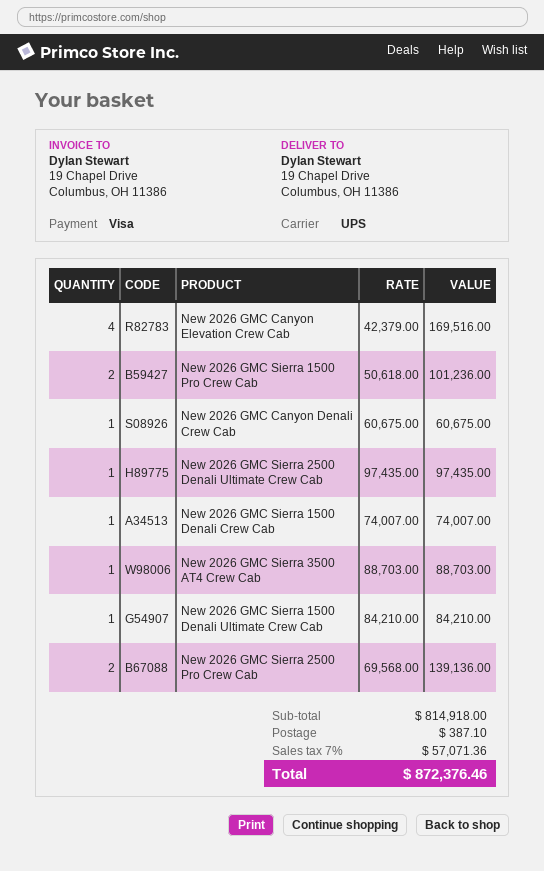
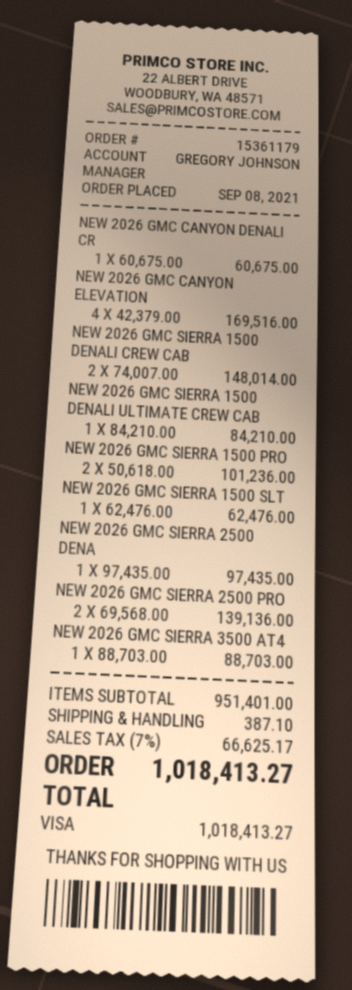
New 2026 GMC Sierra 1500 Denali Crew Cab: 1 x 74007.00 = 74007.00 -> 2 x 74007.00 = 148014.00
NEW 2026 GMC SIERRA 1500 SLT: none -> 1 x 62476.00 = 62476.00
subtotal: 814918.00 -> 951401.00
tax: 7% = 57071.36 -> 7% = 66625.17
total: 872376.46 -> 1018413.27

